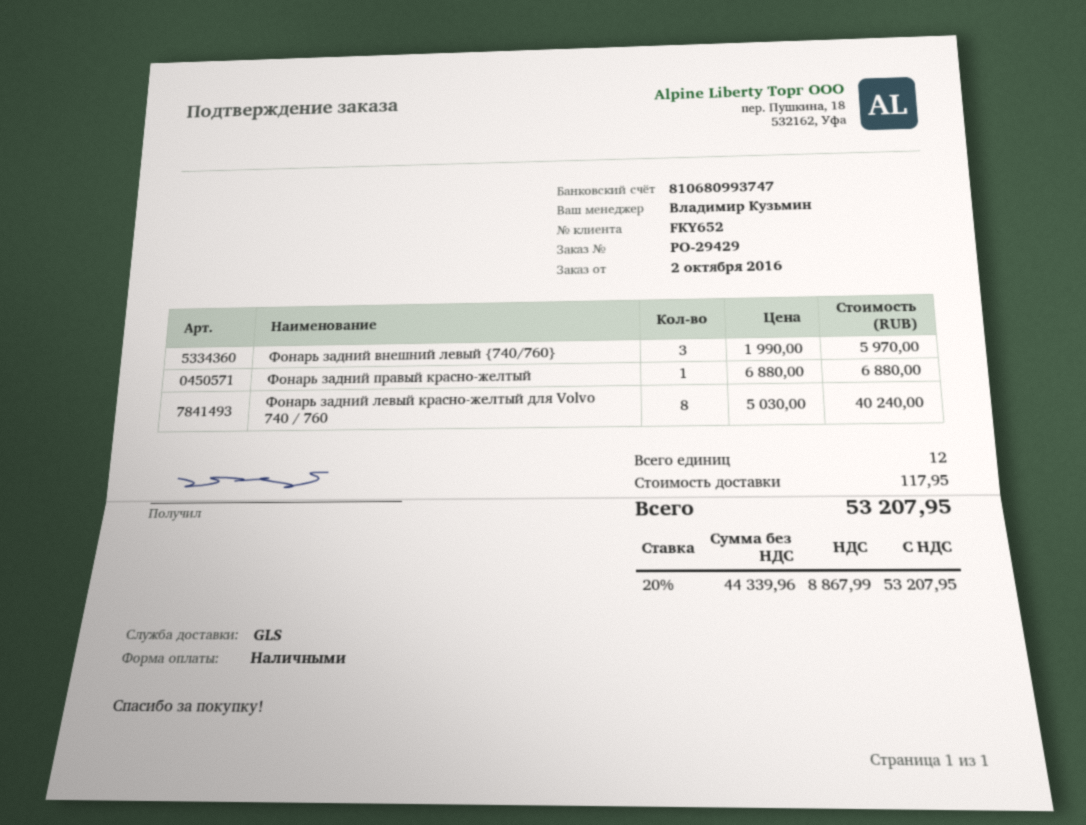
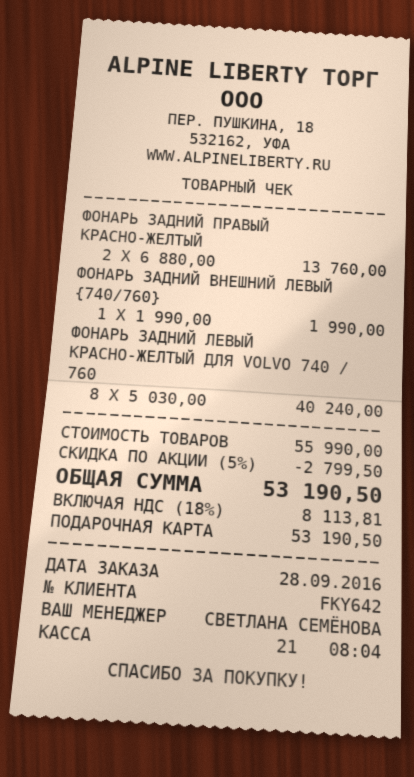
order date: 2016-10-02 -> 2016-09-28
customer number: FKY652 -> FKY642
sales rep: Владимир Кузьмин -> СВЕТЛАНА СЕМЁНОВА
payment method: cash -> gift card
Фонарь задний внешний левый {740/760}: 3 x 1990.00 = 5970.00 -> 1 x 1990.00 = 1990.00
Фонарь задний правый красно-желтый: 1 x 6880.00 = 6880.00 -> 2 x 6880.00 = 13760.00
discount: none -> 5% = 2799.50
shipping: 117.95 -> none
tax: 20% = 8867.99 -> 18% = 8113.81
total: 53207.95 -> 53190.50

